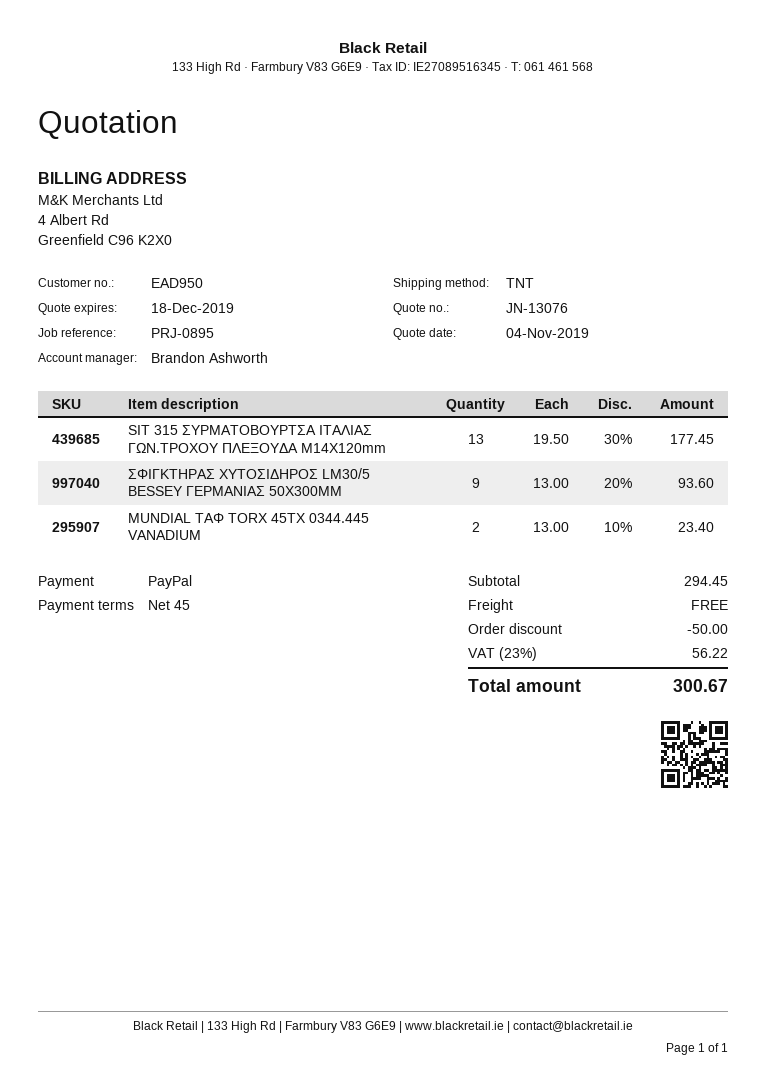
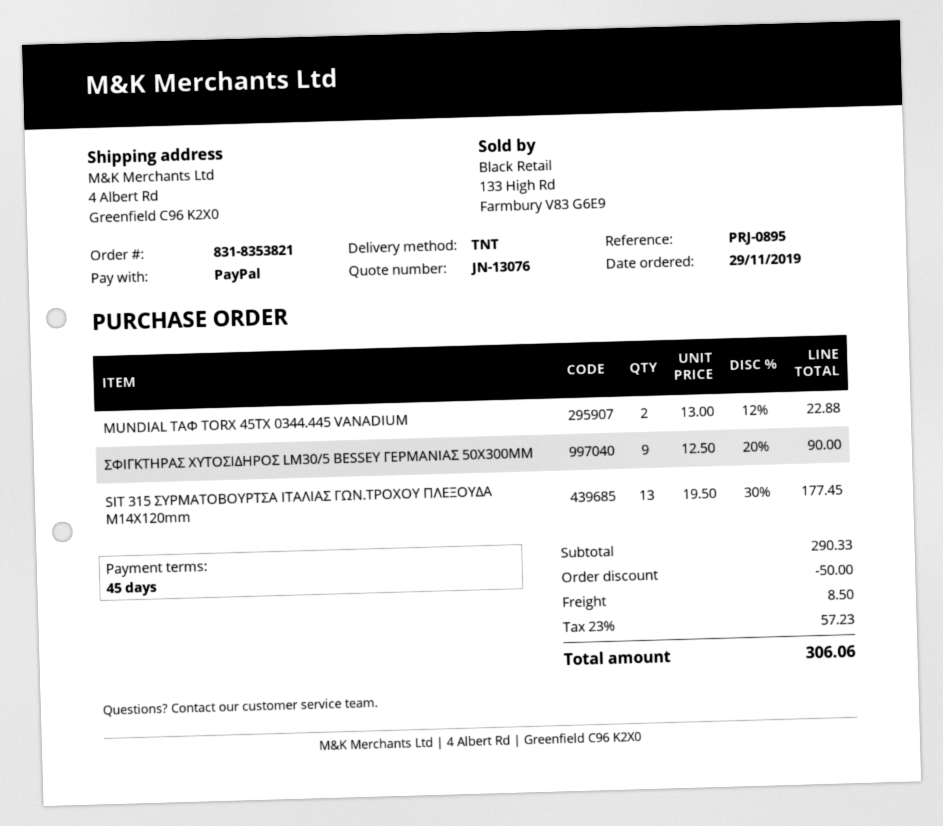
ΣΦΙΓΚΤΗΡΑΣ ΧΥΤΟΣΙΔΗΡΟΣ LM30/5 BESSEY ΓΕΡΜΑΝΙΑΣ 50X300MM: 9 x 13.00 - 20% = 93.60 -> 9 x 12.50 - 20% = 90.00
MUNDIAL ΤΑΦ TORX 45TX 0344.445 VANADIUM: 2 x 13.00 - 10% = 23.40 -> 2 x 13.00 - 12% = 22.88
subtotal: 294.45 -> 290.33
shipping: 0.00 -> 8.50
tax: 23% = 56.22 -> 23% = 57.23
total: 300.67 -> 306.06

